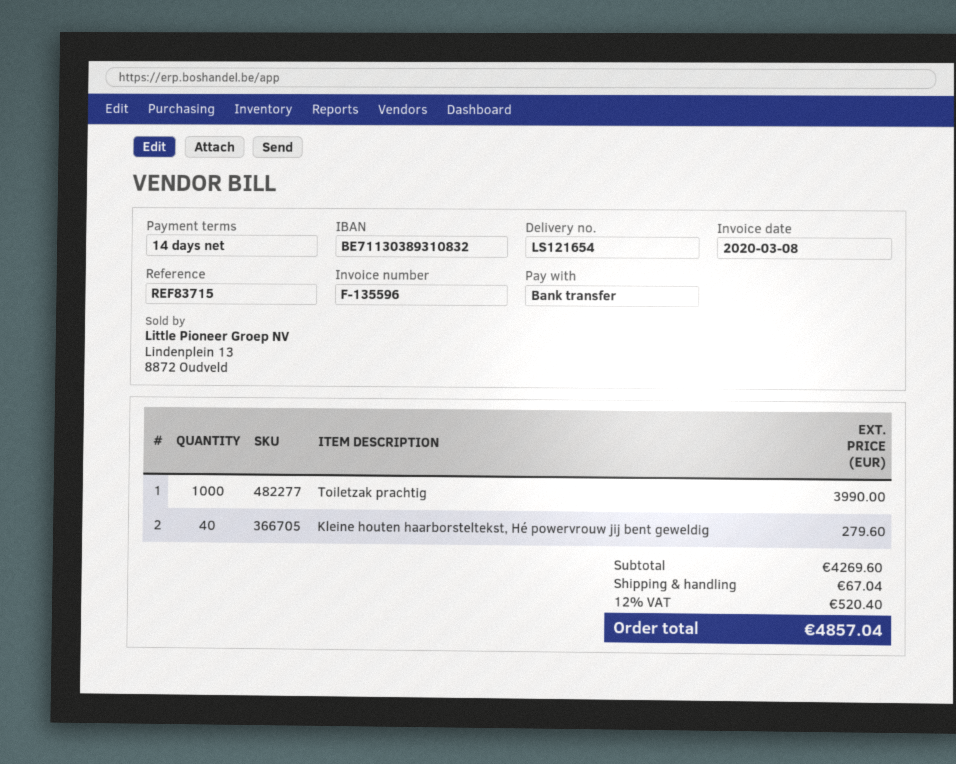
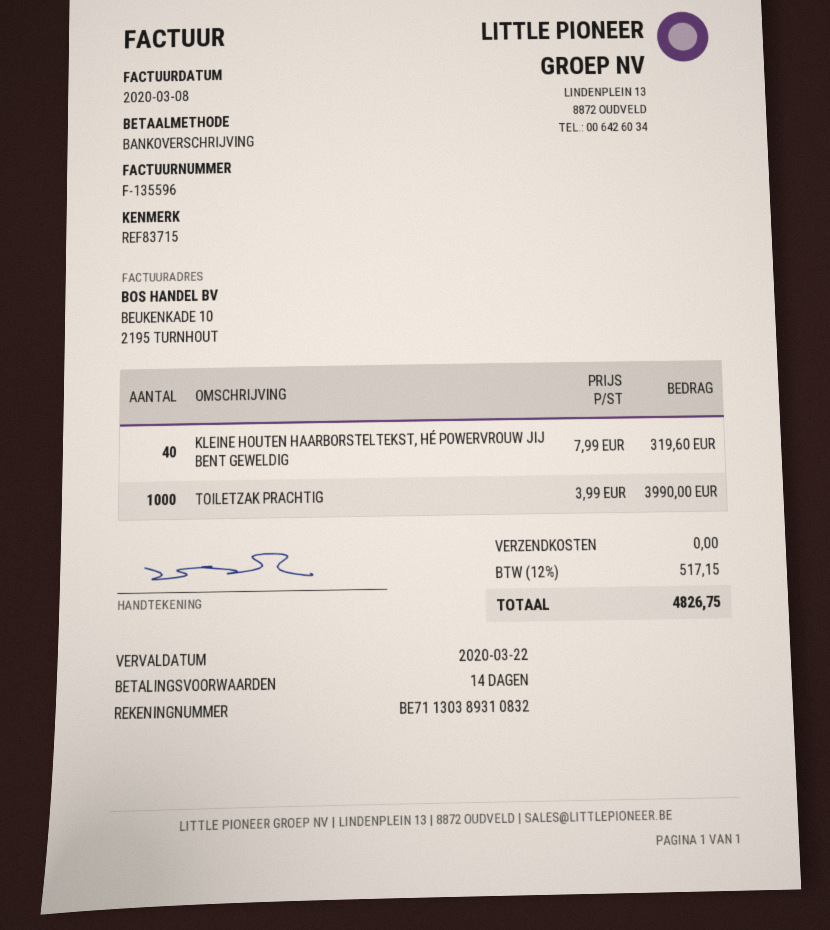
Kleine houten haarborsteltekst, Hé powervrouw jij bent geweldig: 40 for 279.60 -> 40 for 319.60
shipping: 67.04 -> 0.00
tax: 12% = 520.40 -> 12% = 517.15
total: 4857.04 -> 4826.75

